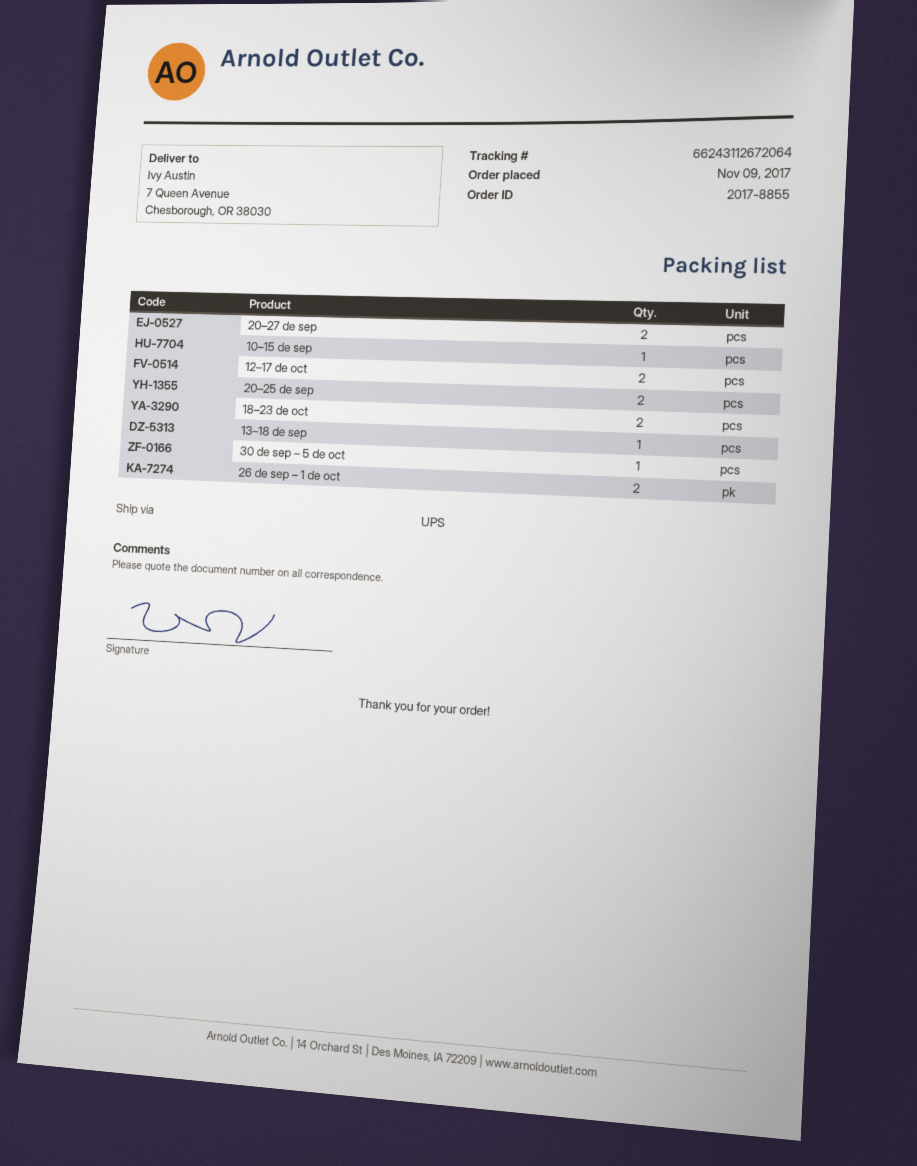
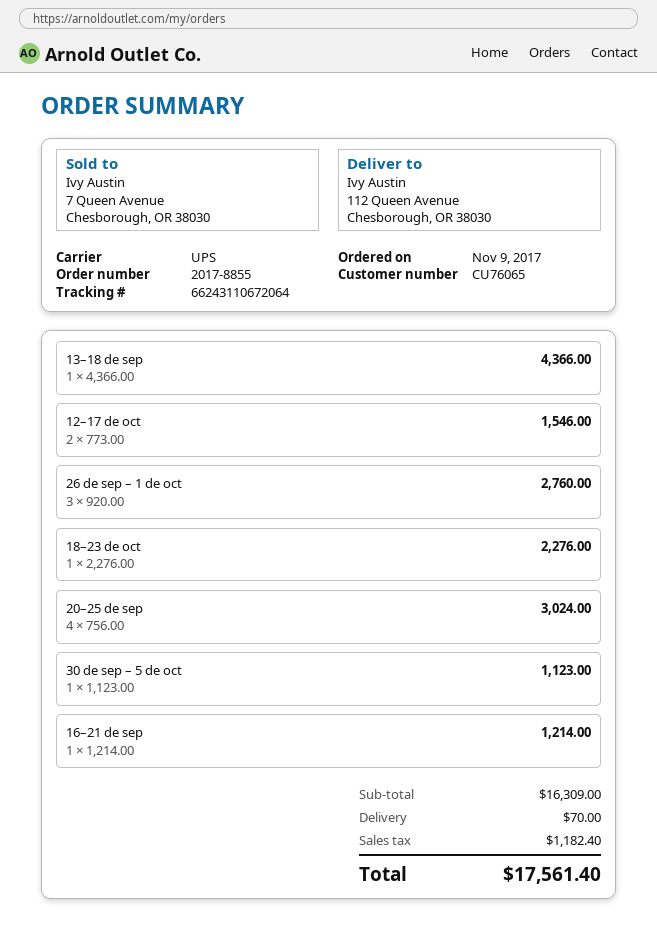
tracking number: 66243112672064 -> 66243110672064
ship to: 7 Queen Avenue, Chesborough, OR 38030 -> 112 Queen Avenue, Chesborough, OR 38030
20–27 de sep: 2 -> none
10–15 de sep: 1 -> none
20–25 de sep: 2 -> 4
18–23 de oct: 2 -> 1
26 de sep – 1 de oct: 2 -> 3
16–21 de sep: none -> 1

